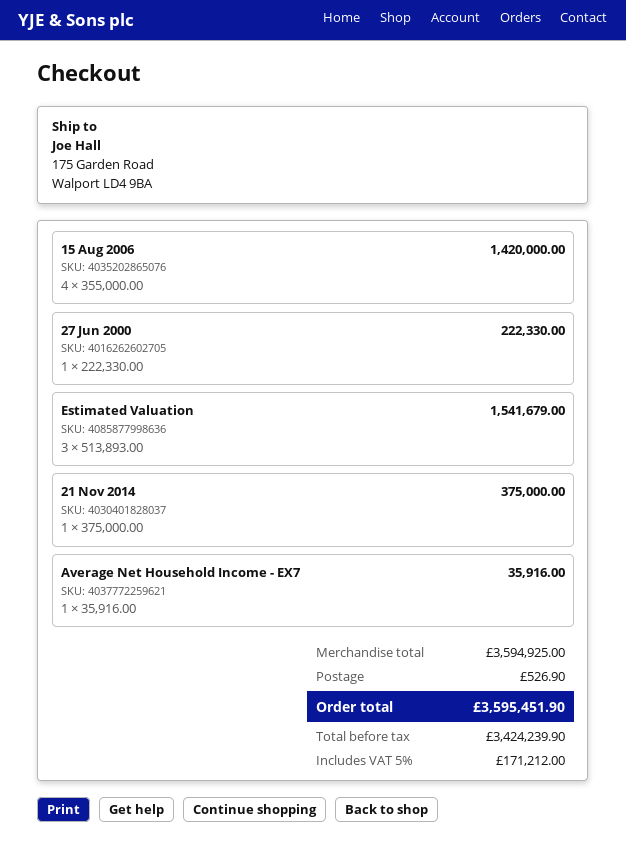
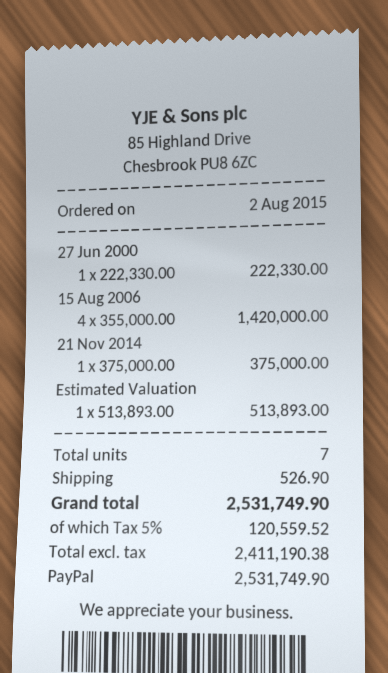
Estimated Valuation: 3 x 513893.00 = 1541679.00 -> 1 x 513893.00 = 513893.00
Average Net Household Income - EX7: 1 x 35916.00 = 35916.00 -> none
net: 3424239.90 -> 2411190.38
tax: 5% = 171212.00 -> 5% = 120559.52
total: 3595451.90 -> 2531749.90

